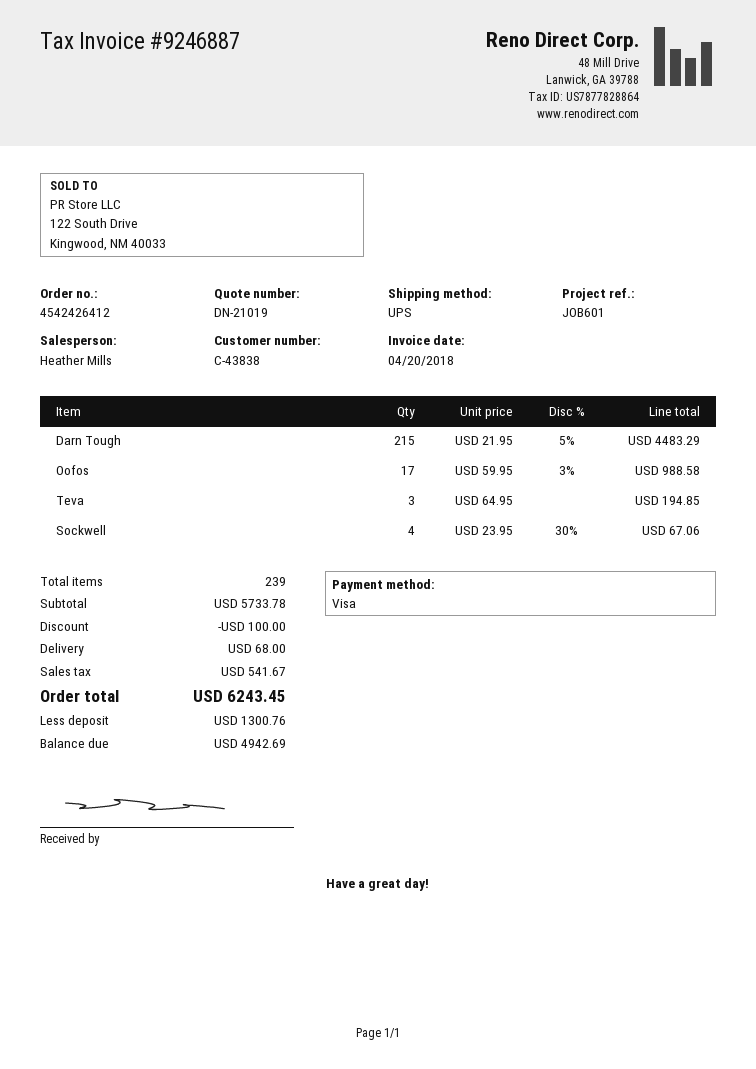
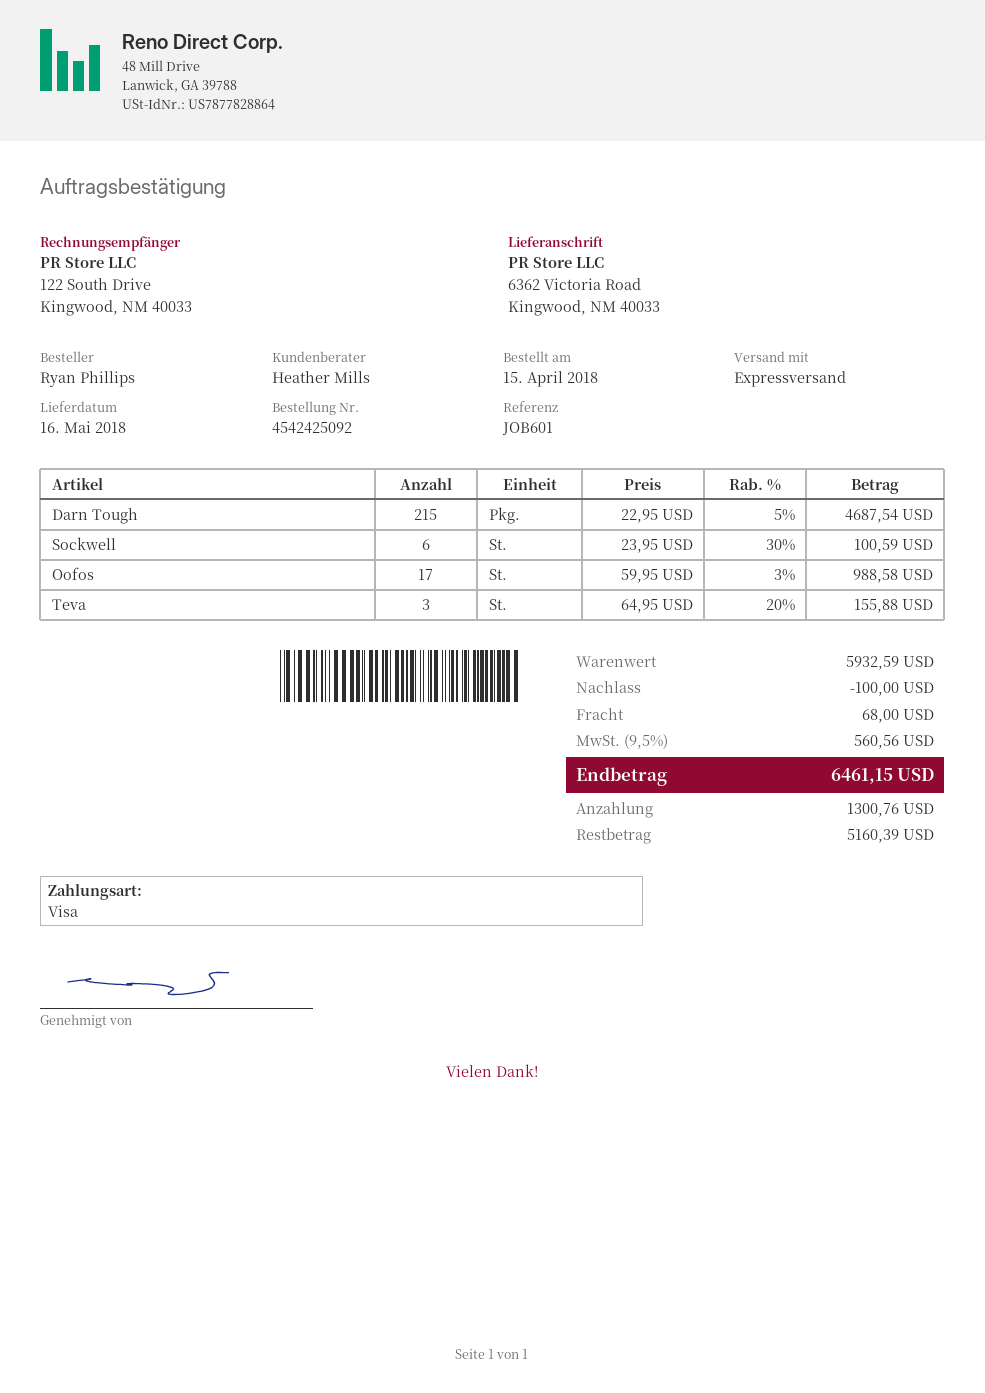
order number: 4542426412 -> 4542425092
shipping method: UPS -> express
Darn Tough: 215 x 21.95 - 5% = 4483.29 -> 215 x 22.95 - 5% = 4687.54
Teva: 3 x 64.95 = 194.85 -> 3 x 64.95 - 20% = 155.88
Sockwell: 4 x 23.95 - 30% = 67.06 -> 6 x 23.95 - 30% = 100.59
subtotal: 5733.78 -> 5932.59
tax: 541.67 -> 560.56
total: 6243.45 -> 6461.15
balance: 4942.69 -> 5160.39

